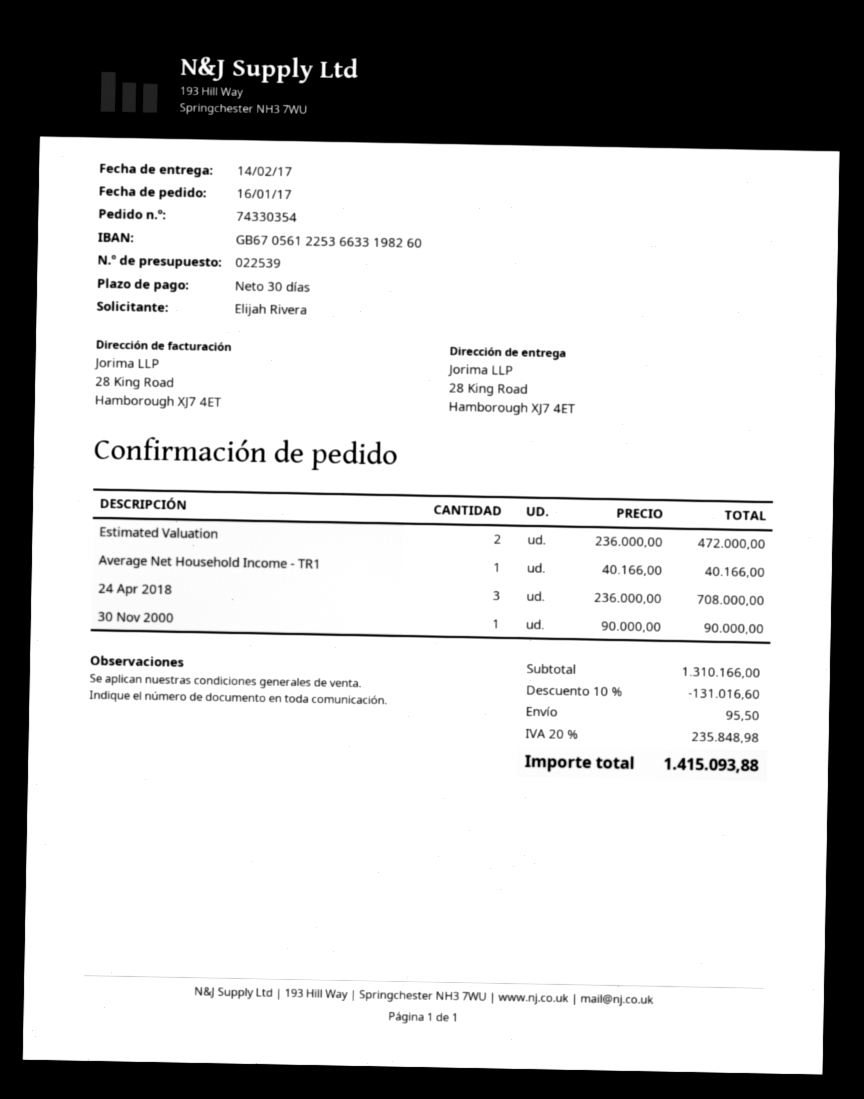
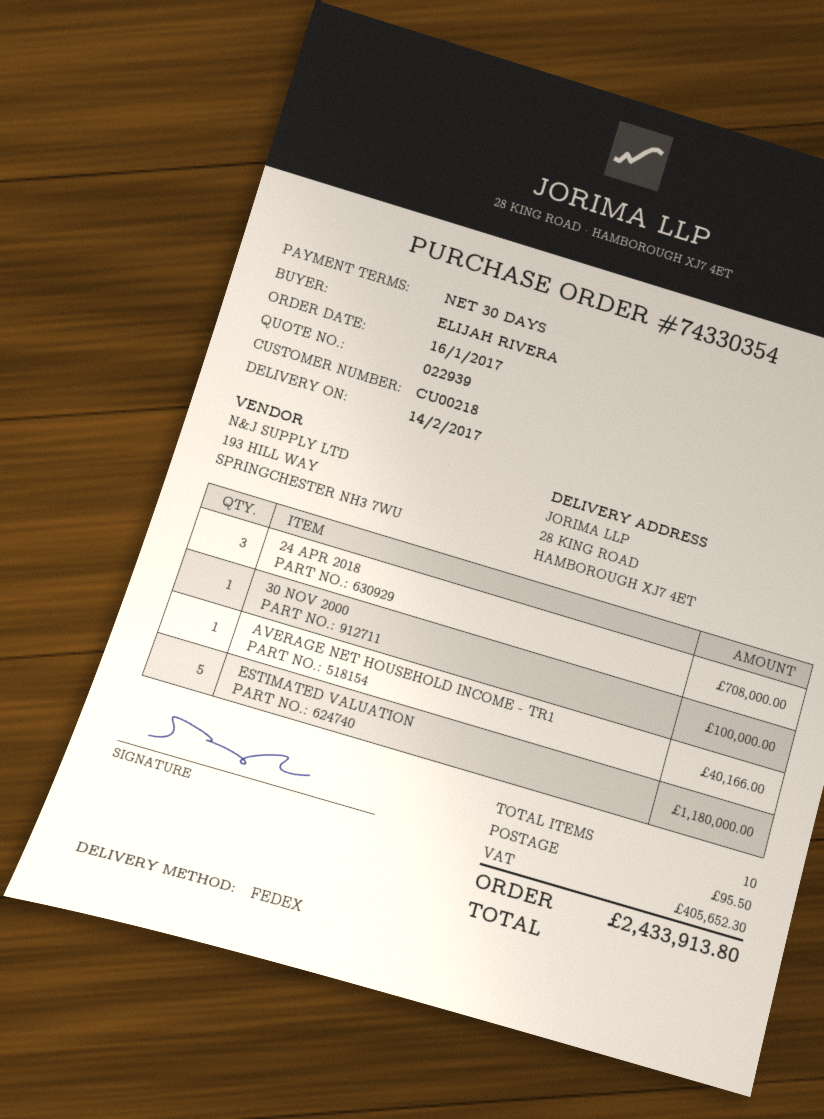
quote number: 022539 -> 022939
Estimated Valuation: 2 for 472000.00 -> 5 for 1180000.00
30 Nov 2000: 1 for 90000.00 -> 1 for 100000.00
discount: 10% = 131016.60 -> none
tax: 235848.98 -> 405652.30
total: 1415093.88 -> 2433913.80

